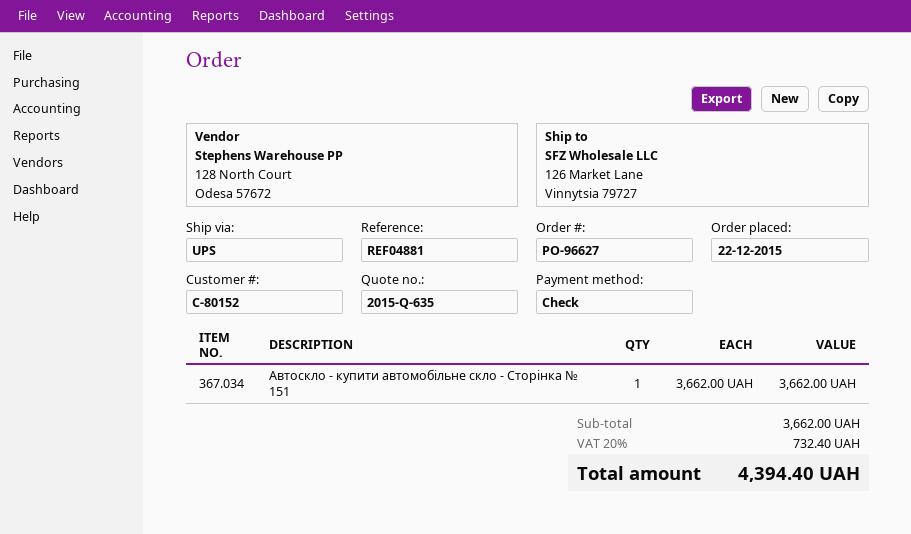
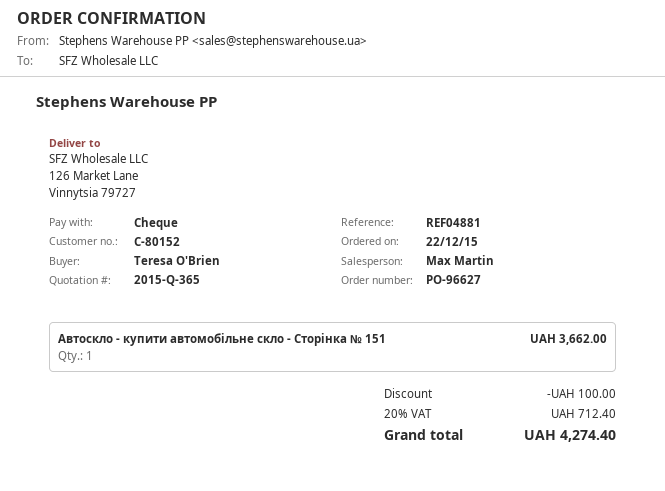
quote number: 2015-Q-635 -> 2015-Q-365
discount: none -> 100.00
tax: 20% = 732.40 -> 20% = 712.40
total: 4394.40 -> 4274.40

